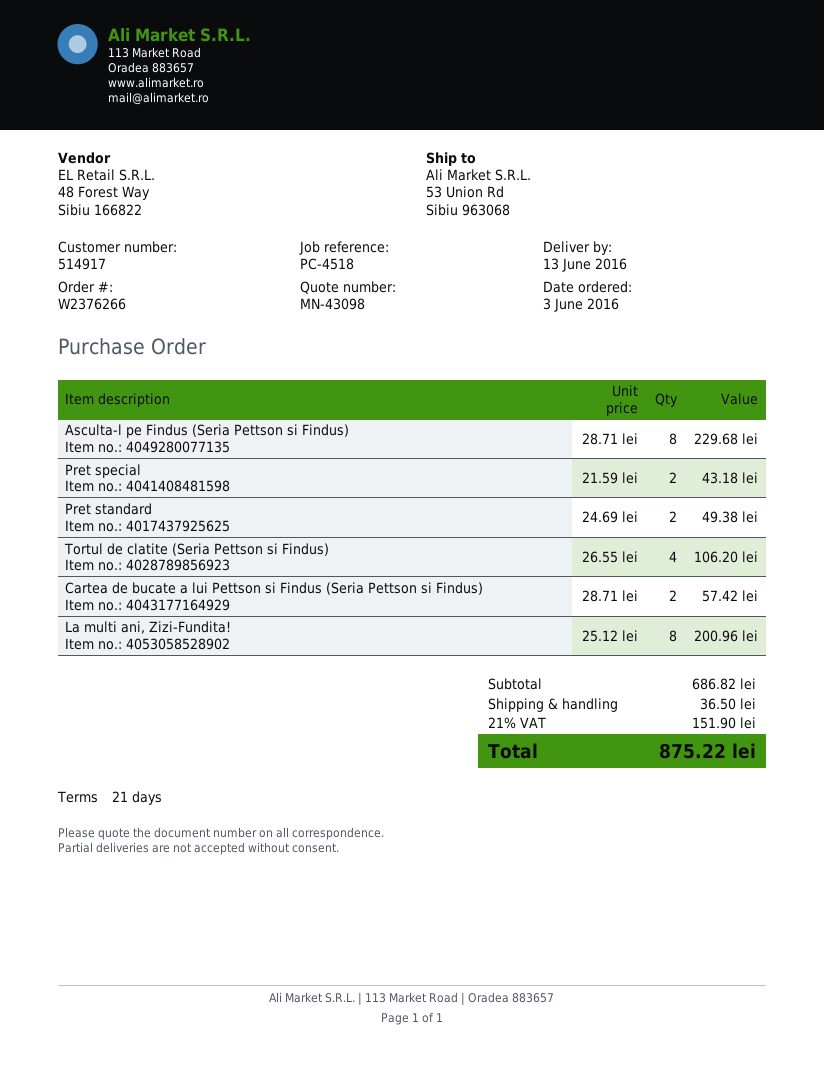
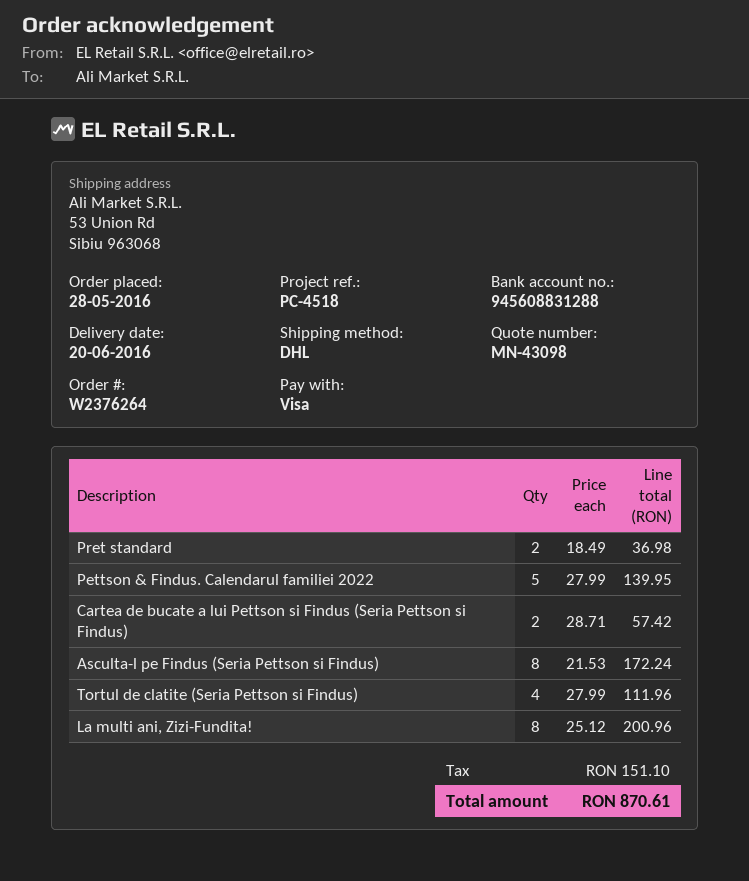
order number: W2376266 -> W2376264
order date: 2016-06-03 -> 2016-05-28
delivery date: 2016-06-13 -> 2016-06-20
Asculta-l pe Findus (Seria Pettson si Findus): 8 x 28.71 = 229.68 -> 8 x 21.53 = 172.24
Pret special: 2 x 21.59 = 43.18 -> none
Pret standard: 2 x 24.69 = 49.38 -> 2 x 18.49 = 36.98
Tortul de clatite (Seria Pettson si Findus): 4 x 26.55 = 106.20 -> 4 x 27.99 = 111.96
Pettson & Findus. Calendarul familiei 2022: none -> 5 x 27.99 = 139.95
shipping: 36.50 -> none
tax: 151.90 -> 151.10
total: 875.22 -> 870.61

